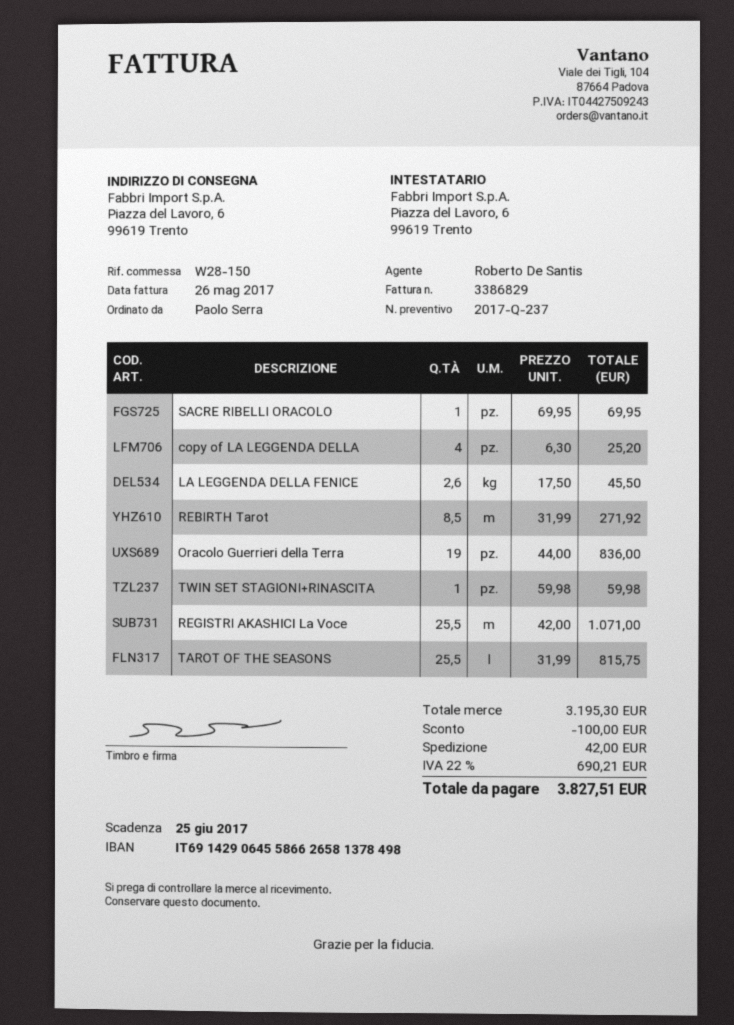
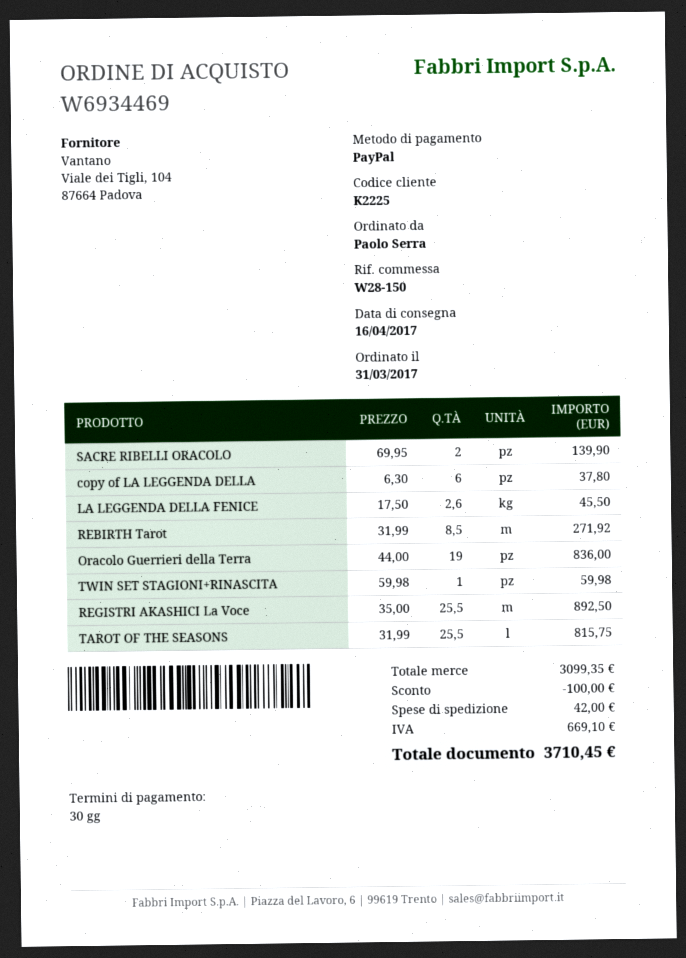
SACRE RIBELLI ORACOLO: 1 x 69.95 = 69.95 -> 2 x 69.95 = 139.90
copy of LA LEGGENDA DELLA: 4 x 6.30 = 25.20 -> 6 x 6.30 = 37.80
REGISTRI AKASHICI La Voce: 25.5 x 42.00 = 1071.00 -> 25.5 x 35.00 = 892.50
subtotal: 3195.30 -> 3099.35
tax: 690.21 -> 669.10
total: 3827.51 -> 3710.45

